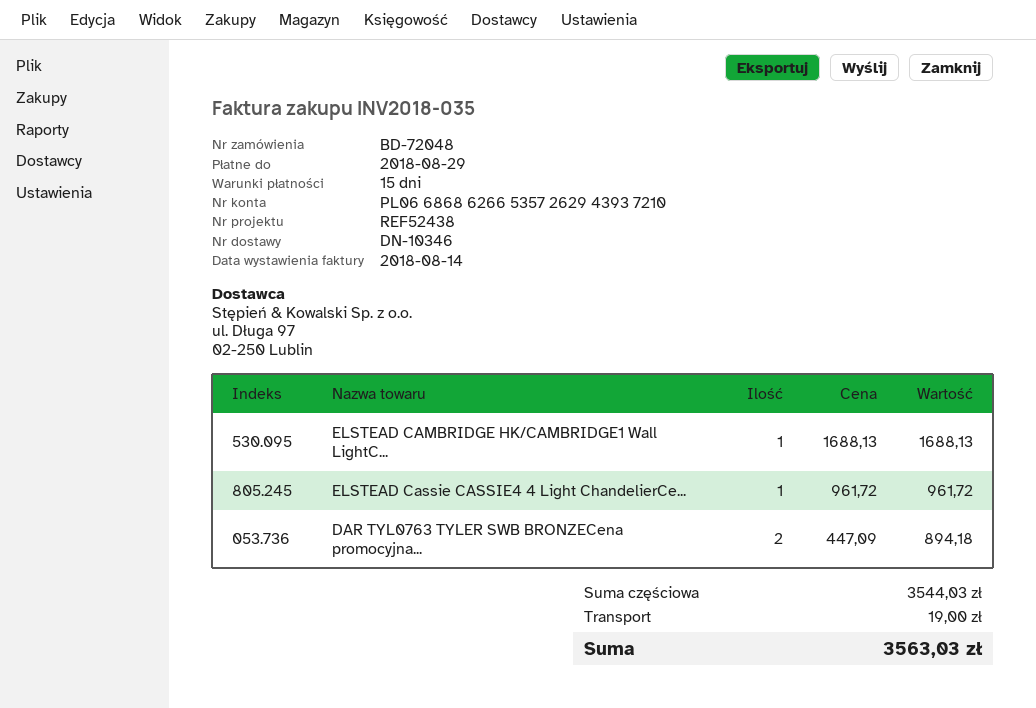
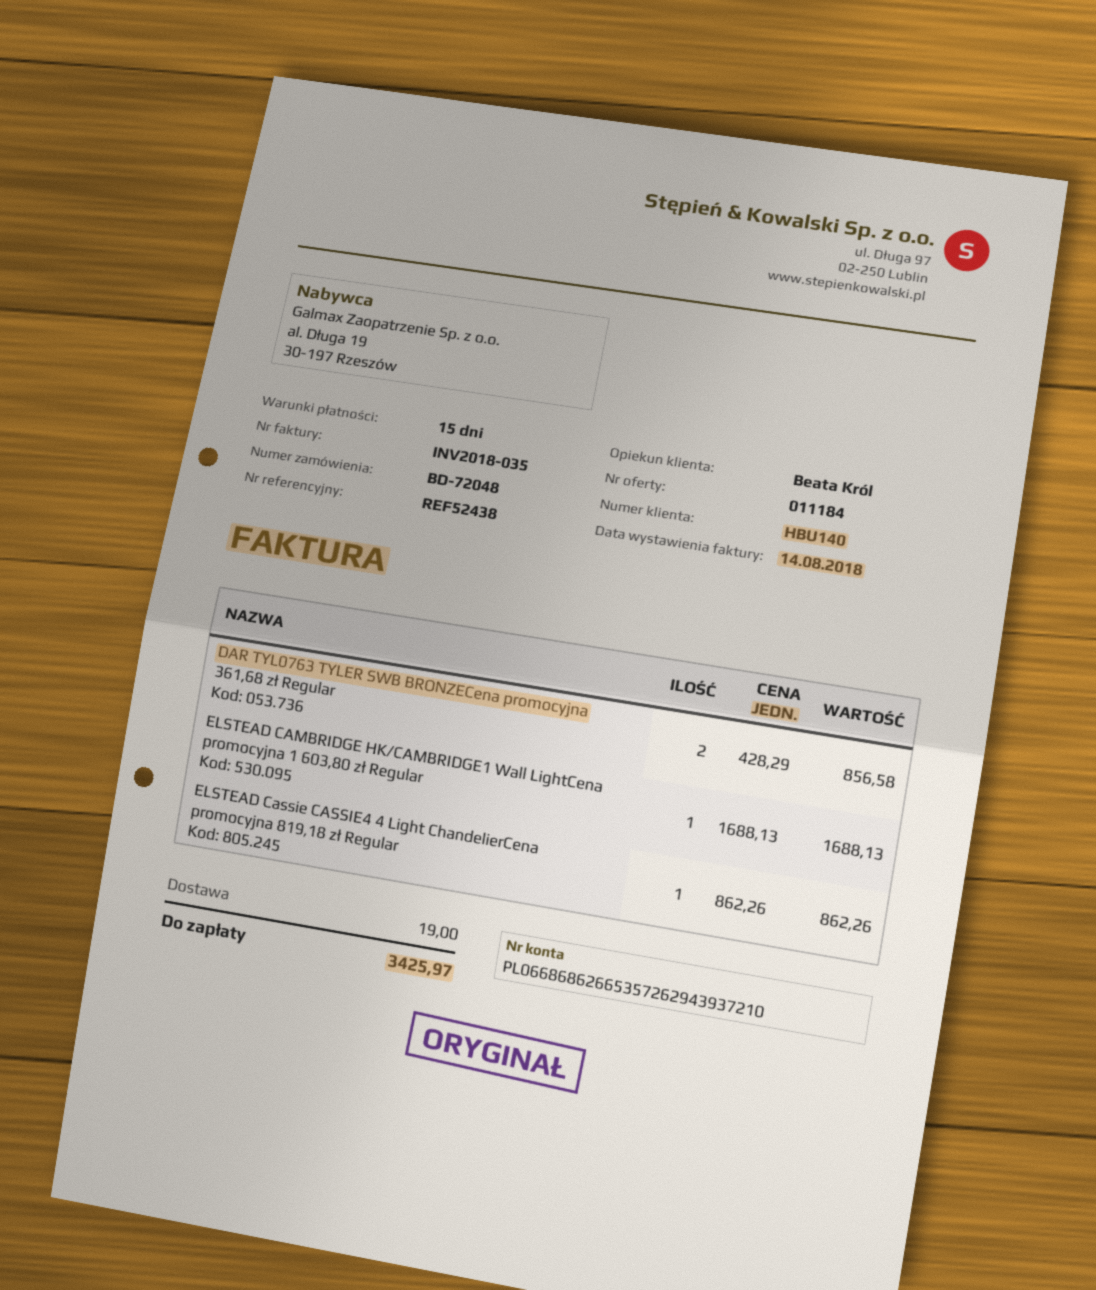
ELSTEAD Cassie CASSIE4 4 Light ChandelierCe...: 1 x 961.72 = 961.72 -> 1 x 862.26 = 862.26
DAR TYL0763 TYLER SWB BRONZECena promocyjna...: 2 x 447.09 = 894.18 -> 2 x 428.29 = 856.58
total: 3563.03 -> 3425.97

